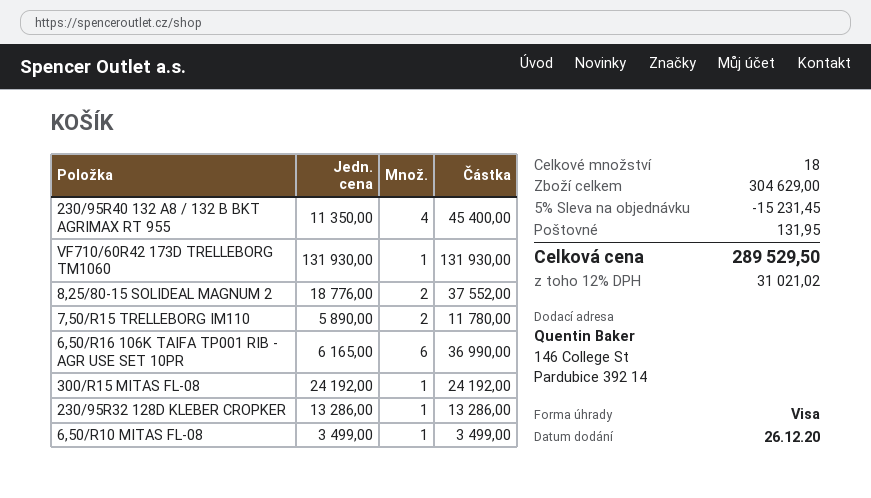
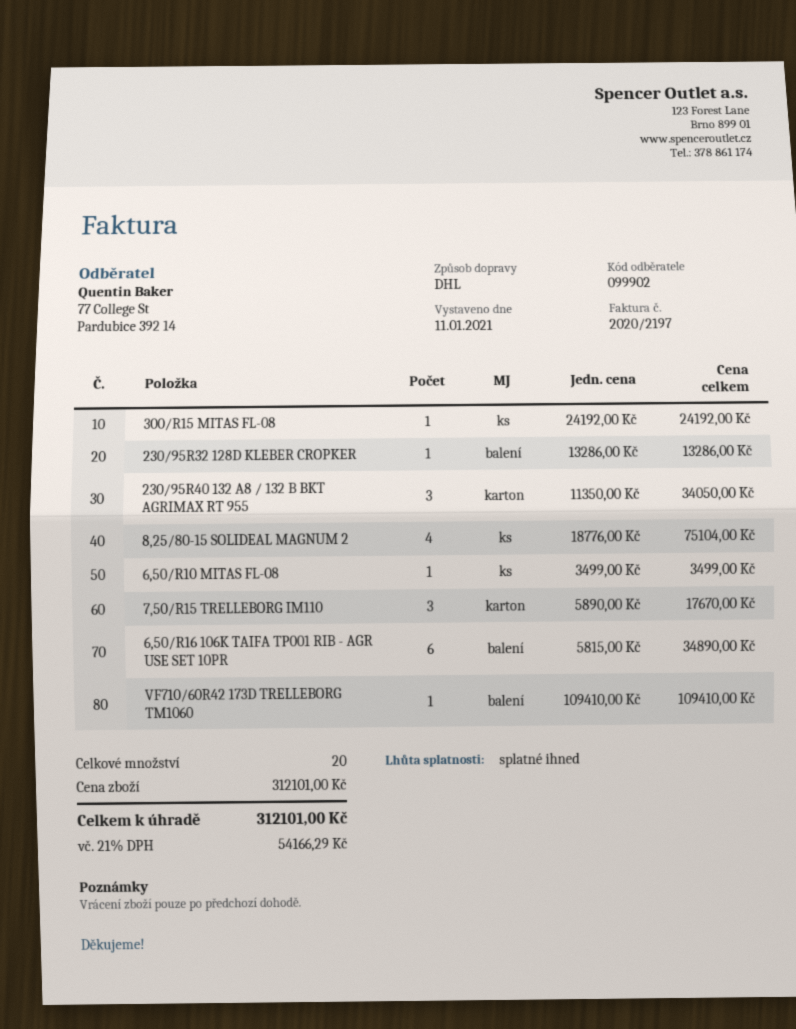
230/95R40 132 A8 / 132 B BKT AGRIMAX RT 955: 4 x 11350.00 = 45400.00 -> 3 x 11350.00 = 34050.00
VF710/60R42 173D TRELLEBORG TM1060: 1 x 131930.00 = 131930.00 -> 1 x 109410.00 = 109410.00
8,25/80-15 SOLIDEAL MAGNUM 2: 2 x 18776.00 = 37552.00 -> 4 x 18776.00 = 75104.00
7,50/R15 TRELLEBORG IM110: 2 x 5890.00 = 11780.00 -> 3 x 5890.00 = 17670.00
6,50/R16 106K TAIFA TP001 RIB - AGR USE SET 10PR: 6 x 6165.00 = 36990.00 -> 6 x 5815.00 = 34890.00
total quantity: 18 -> 20
subtotal: 304629.00 -> 312101.00
discount: 5% = 15231.45 -> none
shipping: 131.95 -> none
tax: 12% = 31021.02 -> 21% = 54166.29
total: 289529.50 -> 312101.00

